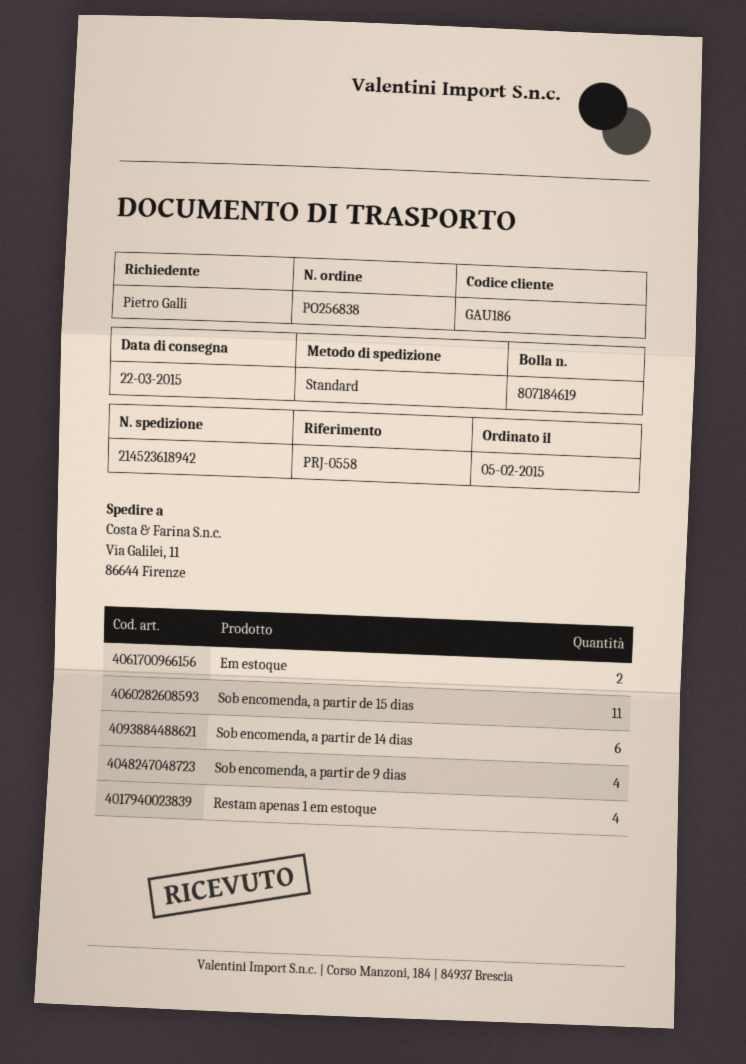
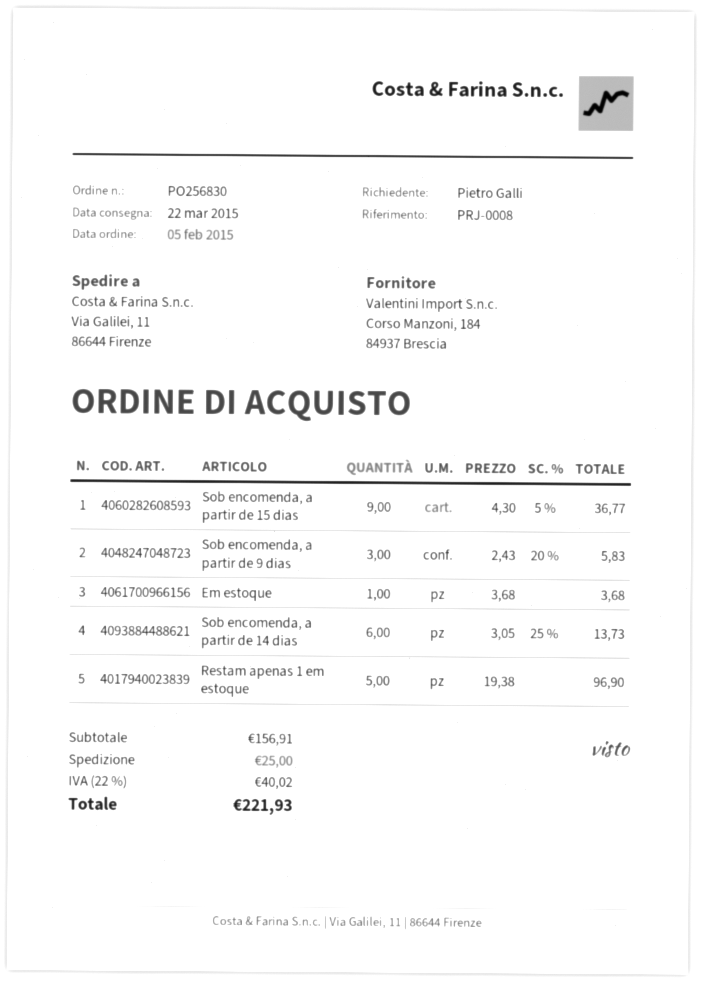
order number: PO256838 -> PO256830
reference: PRJ-0558 -> PRJ-0008
Em estoque: 2 -> 1
Sob encomenda, a partir de 15 dias: 11 -> 9
Sob encomenda, a partir de 9 dias: 4 -> 3
Restam apenas 1 em estoque: 4 -> 5

